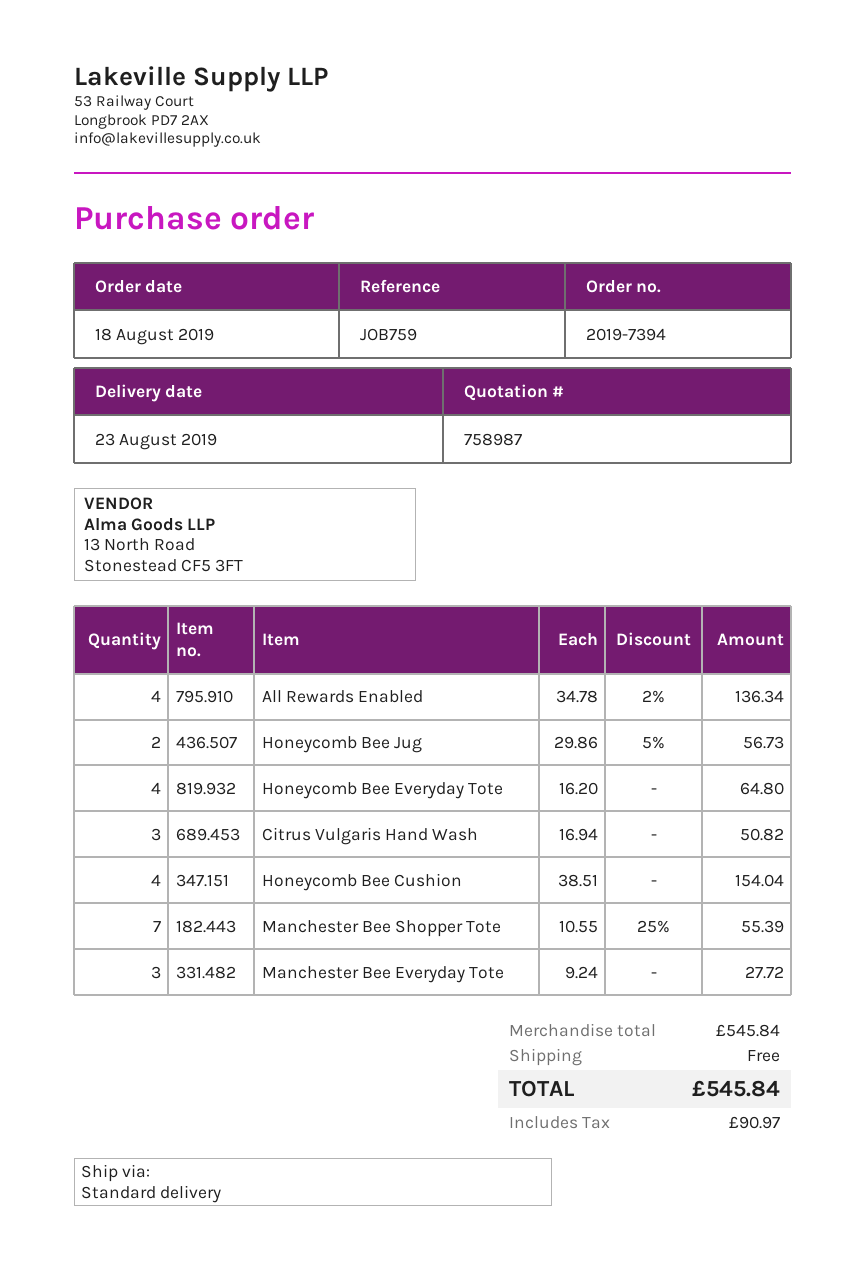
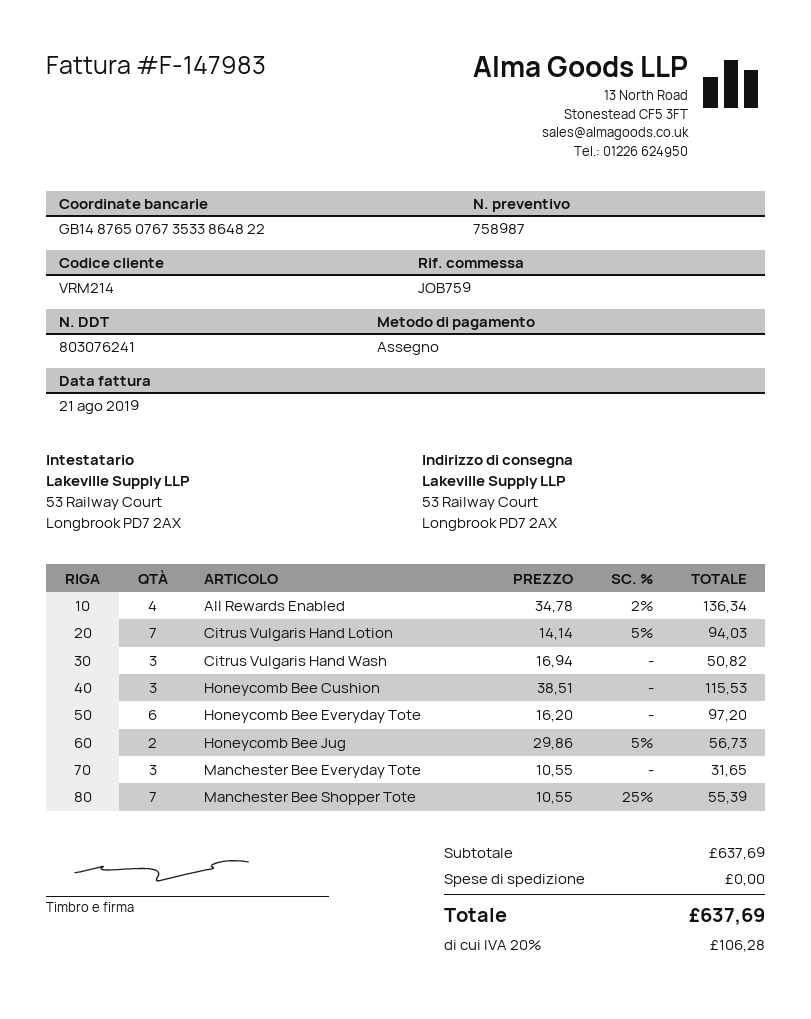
Honeycomb Bee Everyday Tote: 4 x 16.20 = 64.80 -> 6 x 16.20 = 97.20
Honeycomb Bee Cushion: 4 x 38.51 = 154.04 -> 3 x 38.51 = 115.53
Manchester Bee Everyday Tote: 3 x 9.24 = 27.72 -> 3 x 10.55 = 31.65
Citrus Vulgaris Hand Lotion: none -> 7 x 14.14 - 5% = 94.03
subtotal: 545.84 -> 637.69
tax: 90.97 -> 106.28
total: 545.84 -> 637.69

